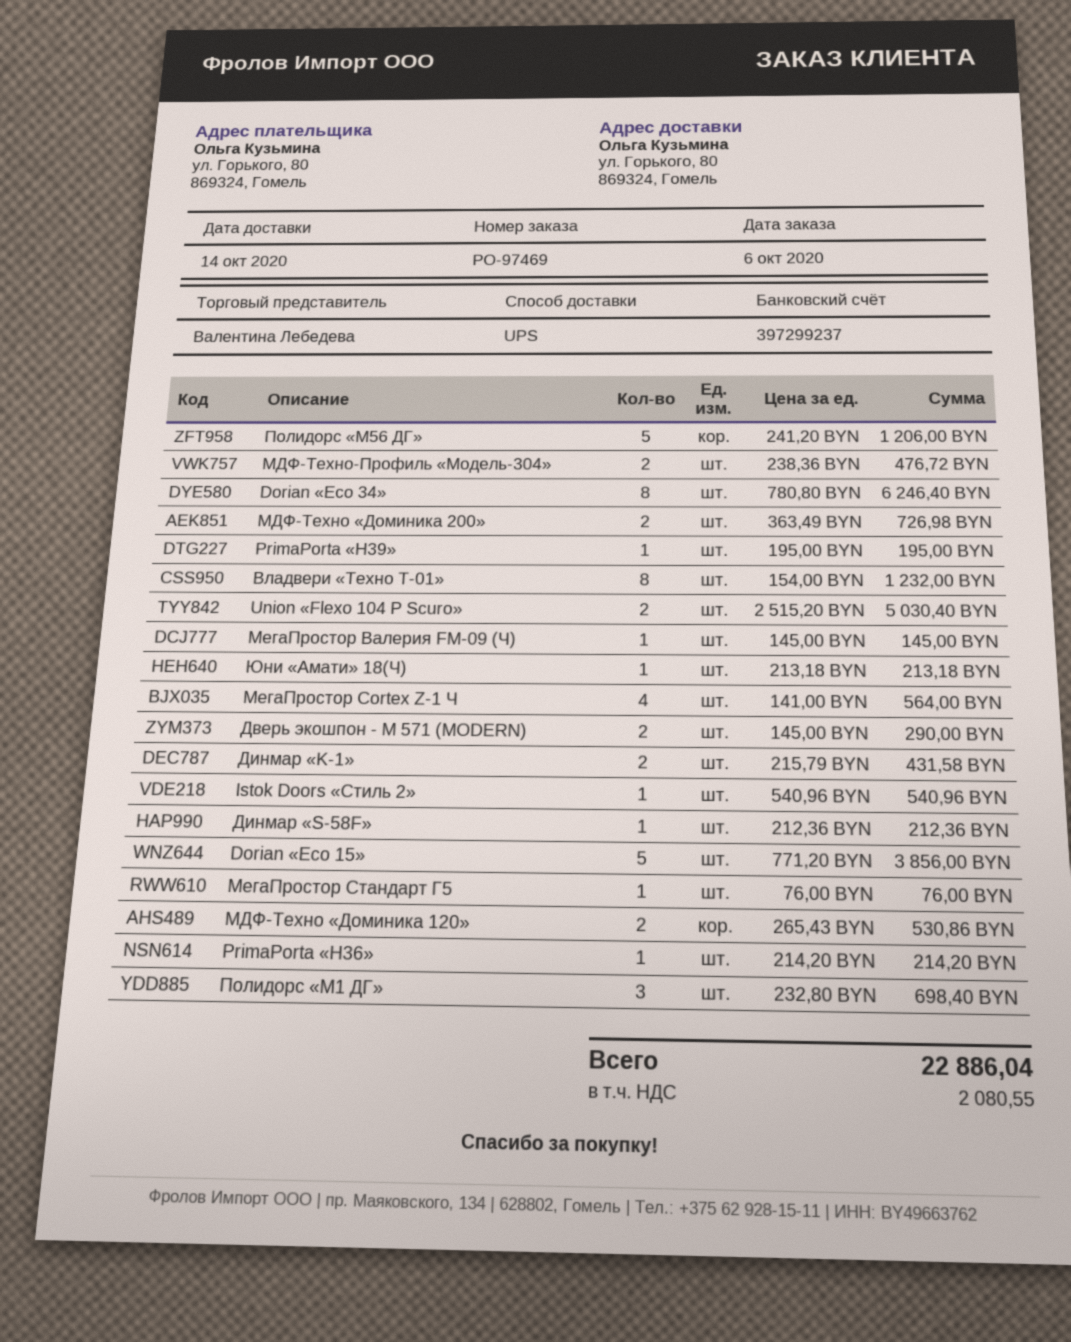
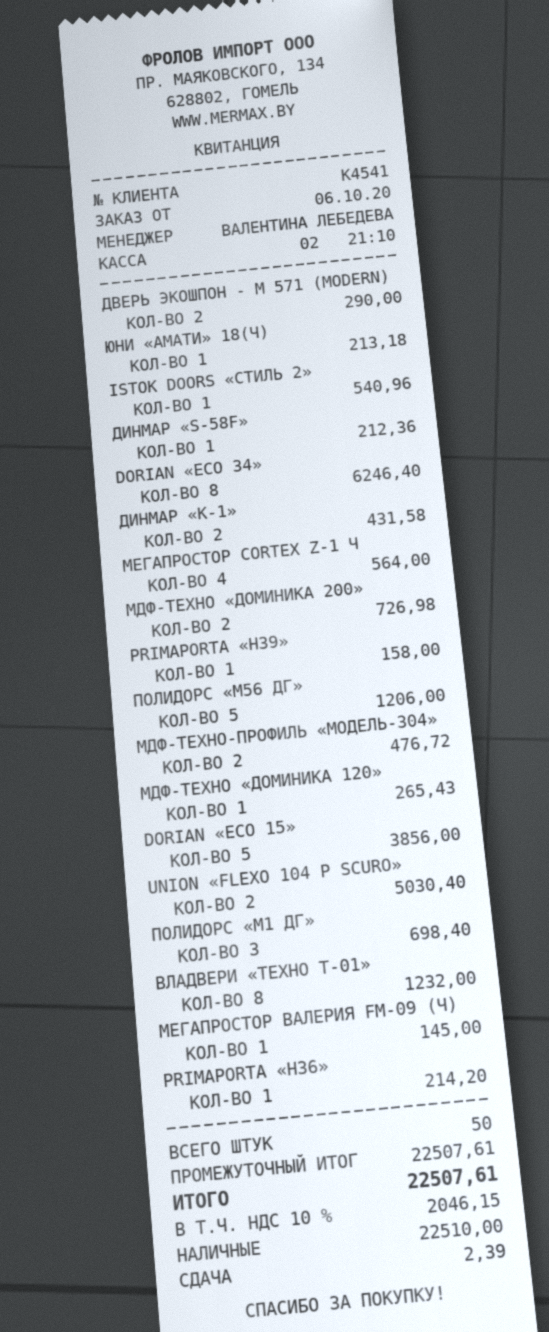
PrimaPorta «Н39»: 1 for 195.00 -> 1 for 158.00
МегаПростор Стандарт Г5: 1 for 76.00 -> none
МДФ-Техно «Доминика 120»: 2 for 530.86 -> 1 for 265.43
tax: 2080.55 -> 2046.15
total: 22886.04 -> 22507.61

